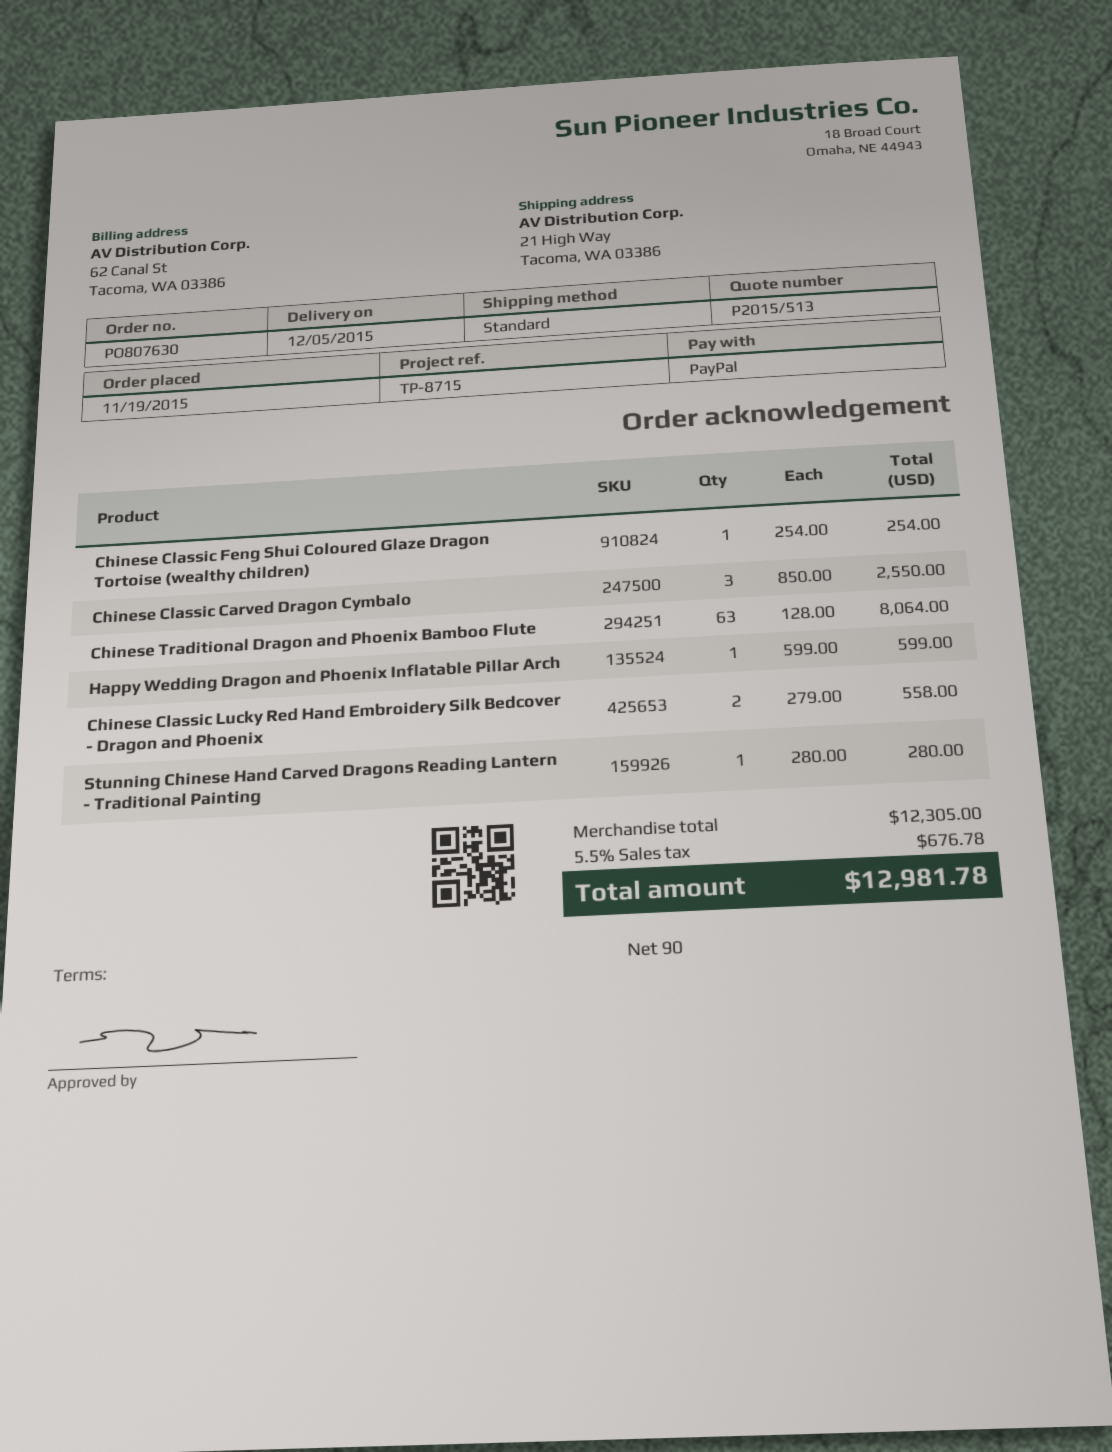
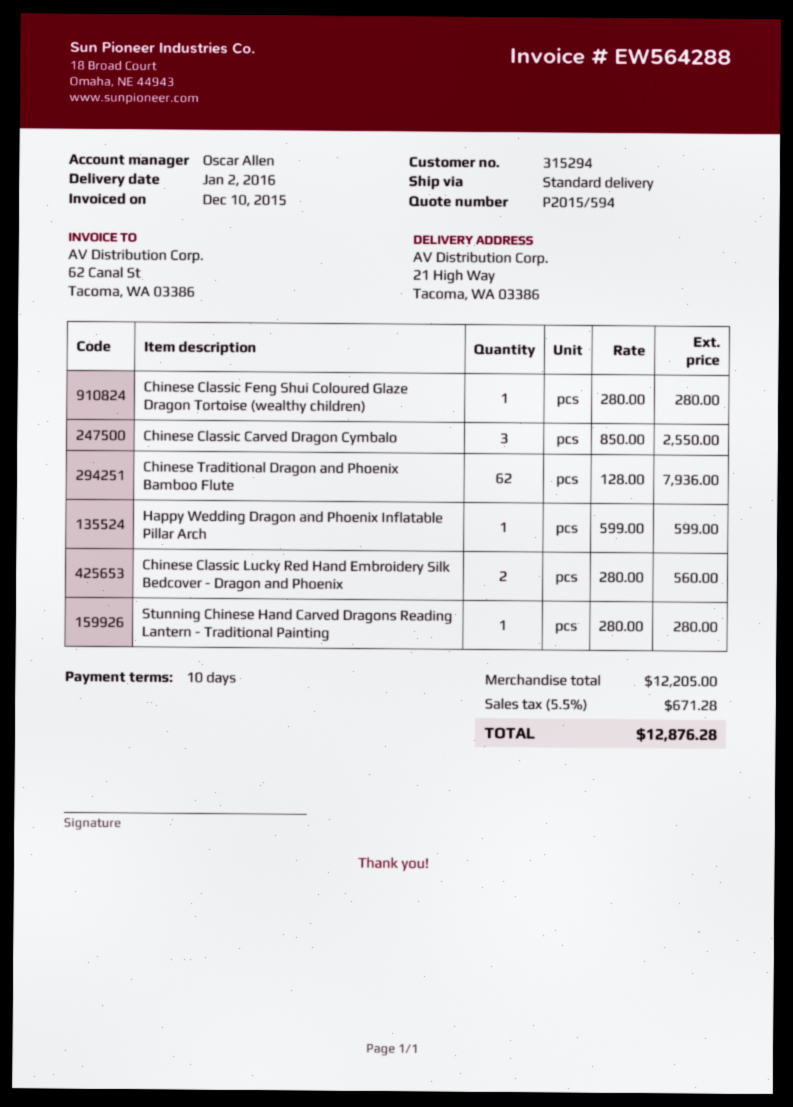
quote number: P2015/513 -> P2015/594
delivery date: 2015-12-05 -> 2016-01-02
payment terms: 90 days -> 10 days
Chinese Classic Feng Shui Coloured Glaze Dragon Tortoise (wealthy children): 1 x 254.00 = 254.00 -> 1 x 280.00 = 280.00
Chinese Traditional Dragon and Phoenix Bamboo Flute: 63 x 128.00 = 8064.00 -> 62 x 128.00 = 7936.00
Chinese Classic Lucky Red Hand Embroidery Silk Bedcover - Dragon and Phoenix: 2 x 279.00 = 558.00 -> 2 x 280.00 = 560.00
subtotal: 12305.00 -> 12205.00
tax: 5.5% = 676.78 -> 5.5% = 671.28
total: 12981.78 -> 12876.28

